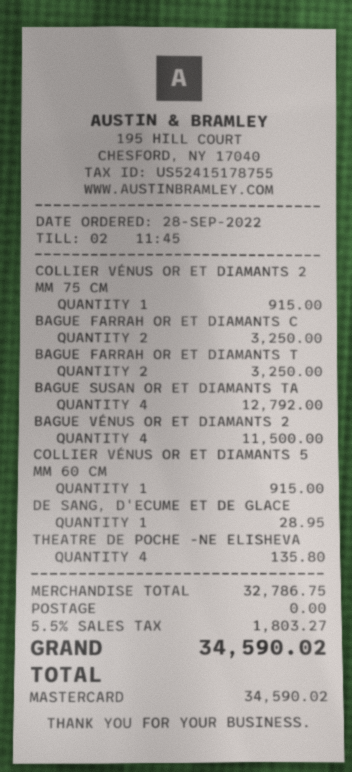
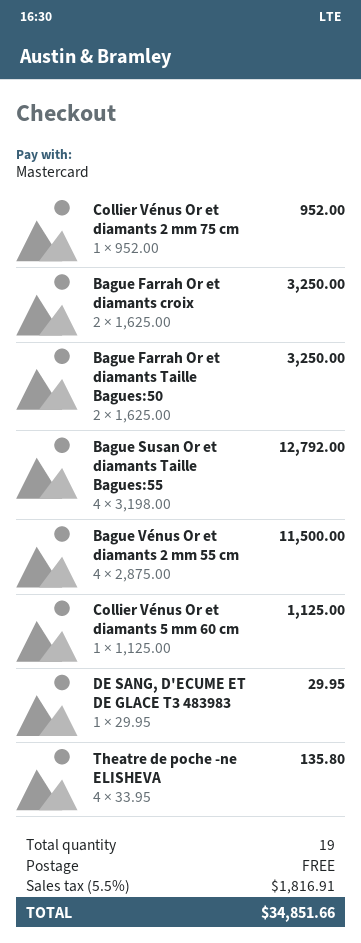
COLLIER VÉNUS OR ET DIAMANTS 2 MM 75 CM: 1 for 915.00 -> 1 for 952.00
COLLIER VÉNUS OR ET DIAMANTS 5 MM 60 CM: 1 for 915.00 -> 1 for 1125.00
DE SANG, D'ECUME ET DE GLACE: 1 for 28.95 -> 1 for 29.95
tax: 5.5% = 1803.27 -> 5.5% = 1816.91
total: 34590.02 -> 34851.66

